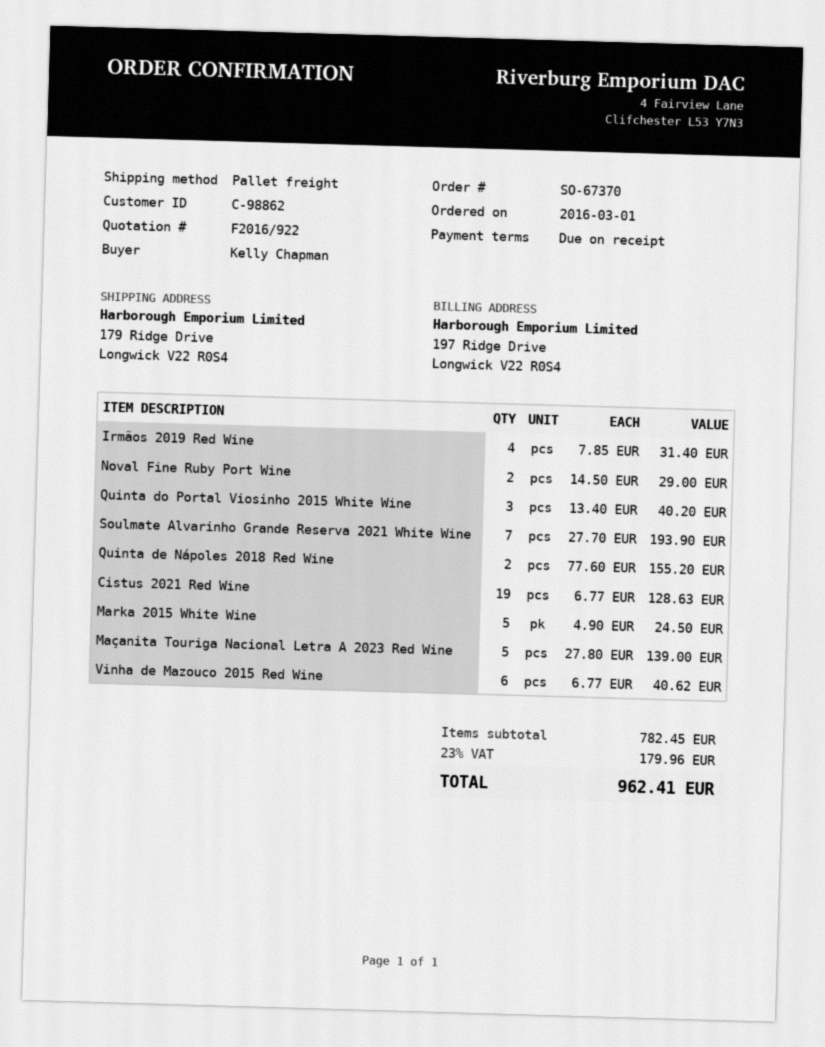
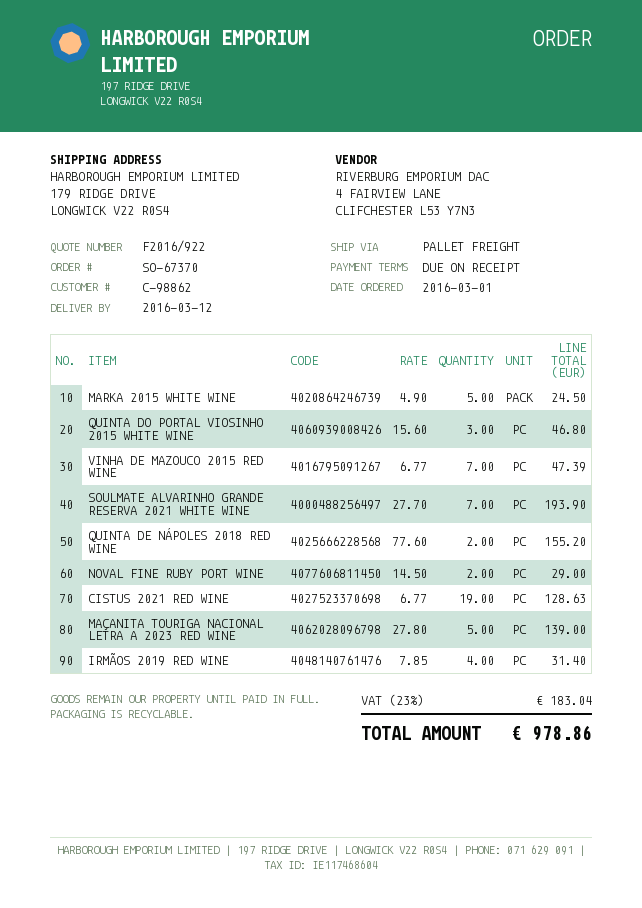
Quinta do Portal Viosinho 2015 White Wine: 3 x 13.40 = 40.20 -> 3 x 15.60 = 46.80
Vinha de Mazouco 2015 Red Wine: 6 x 6.77 = 40.62 -> 7 x 6.77 = 47.39
tax: 23% = 179.96 -> 23% = 183.04
total: 962.41 -> 978.86

